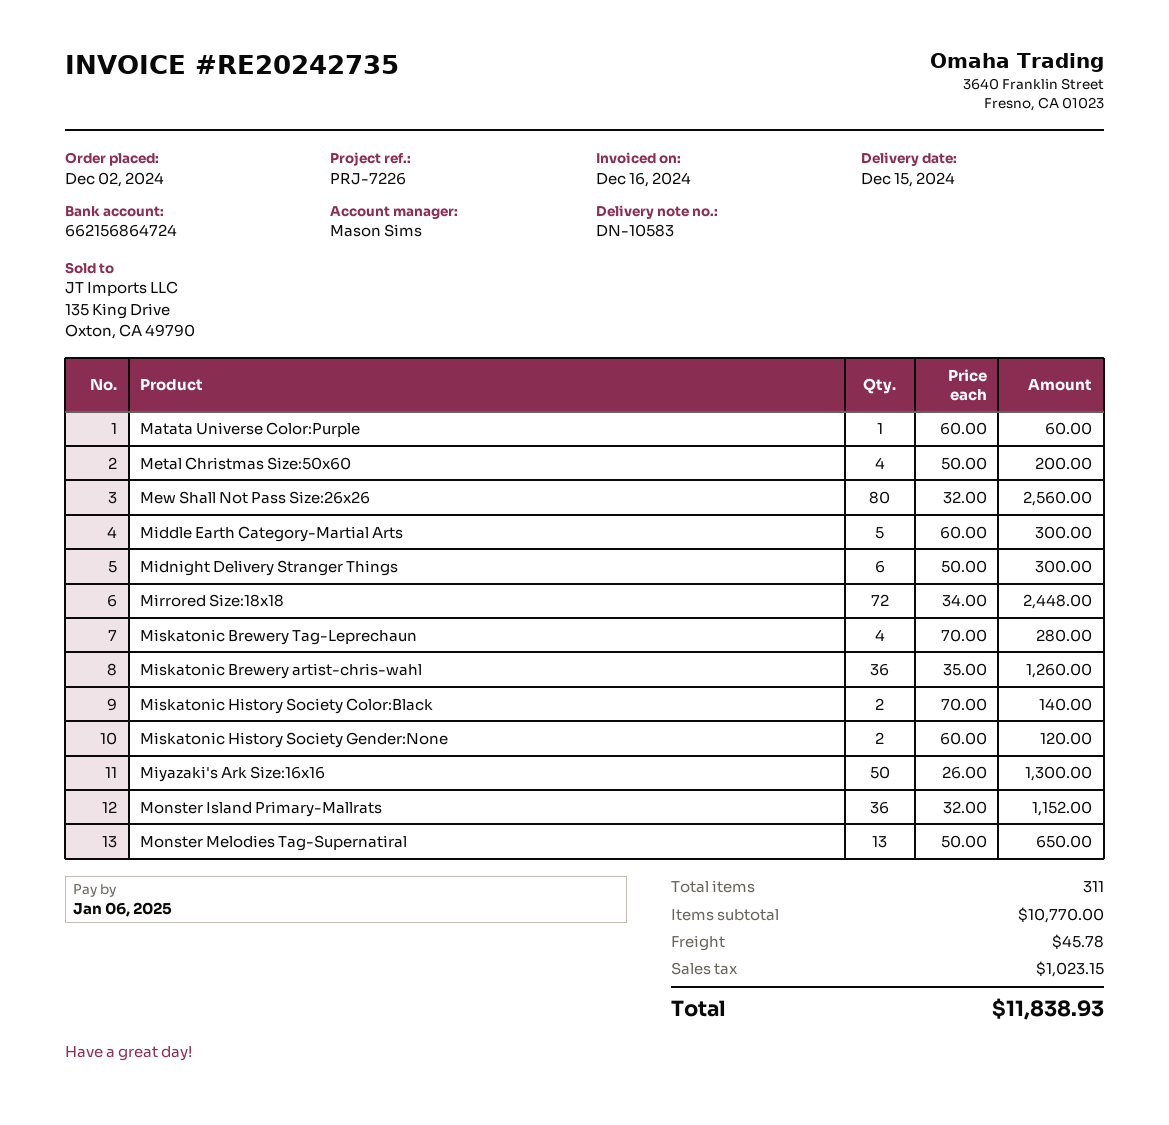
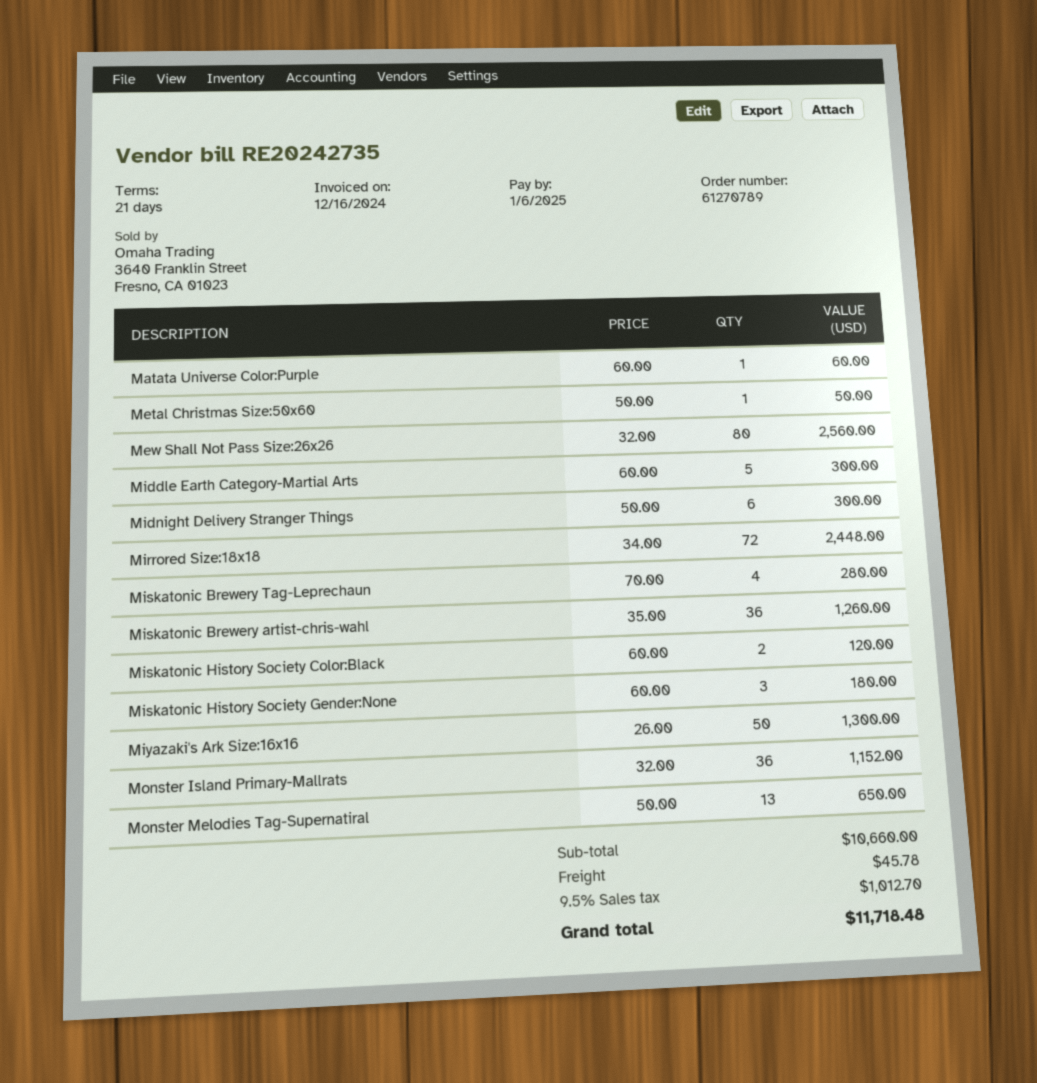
Metal Christmas Size:50x60: 4 x 50.00 = 200.00 -> 1 x 50.00 = 50.00
Miskatonic History Society Color:Black: 2 x 70.00 = 140.00 -> 2 x 60.00 = 120.00
Miskatonic History Society Gender:None: 2 x 60.00 = 120.00 -> 3 x 60.00 = 180.00
subtotal: 10770.00 -> 10660.00
tax: 1023.15 -> 1012.70
total: 11838.93 -> 11718.48

